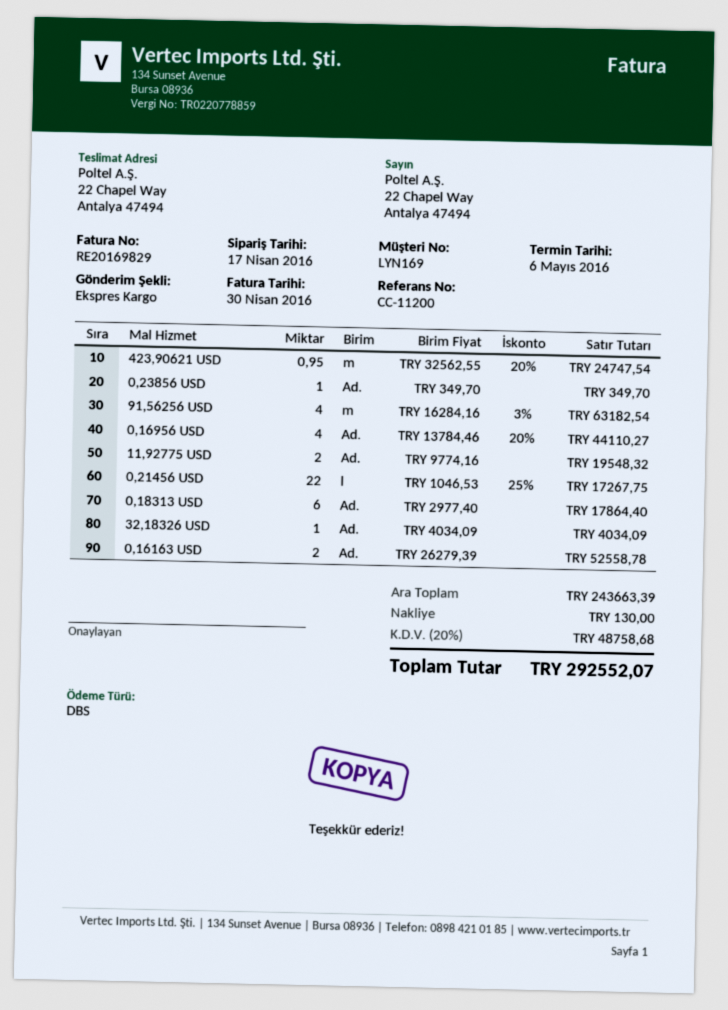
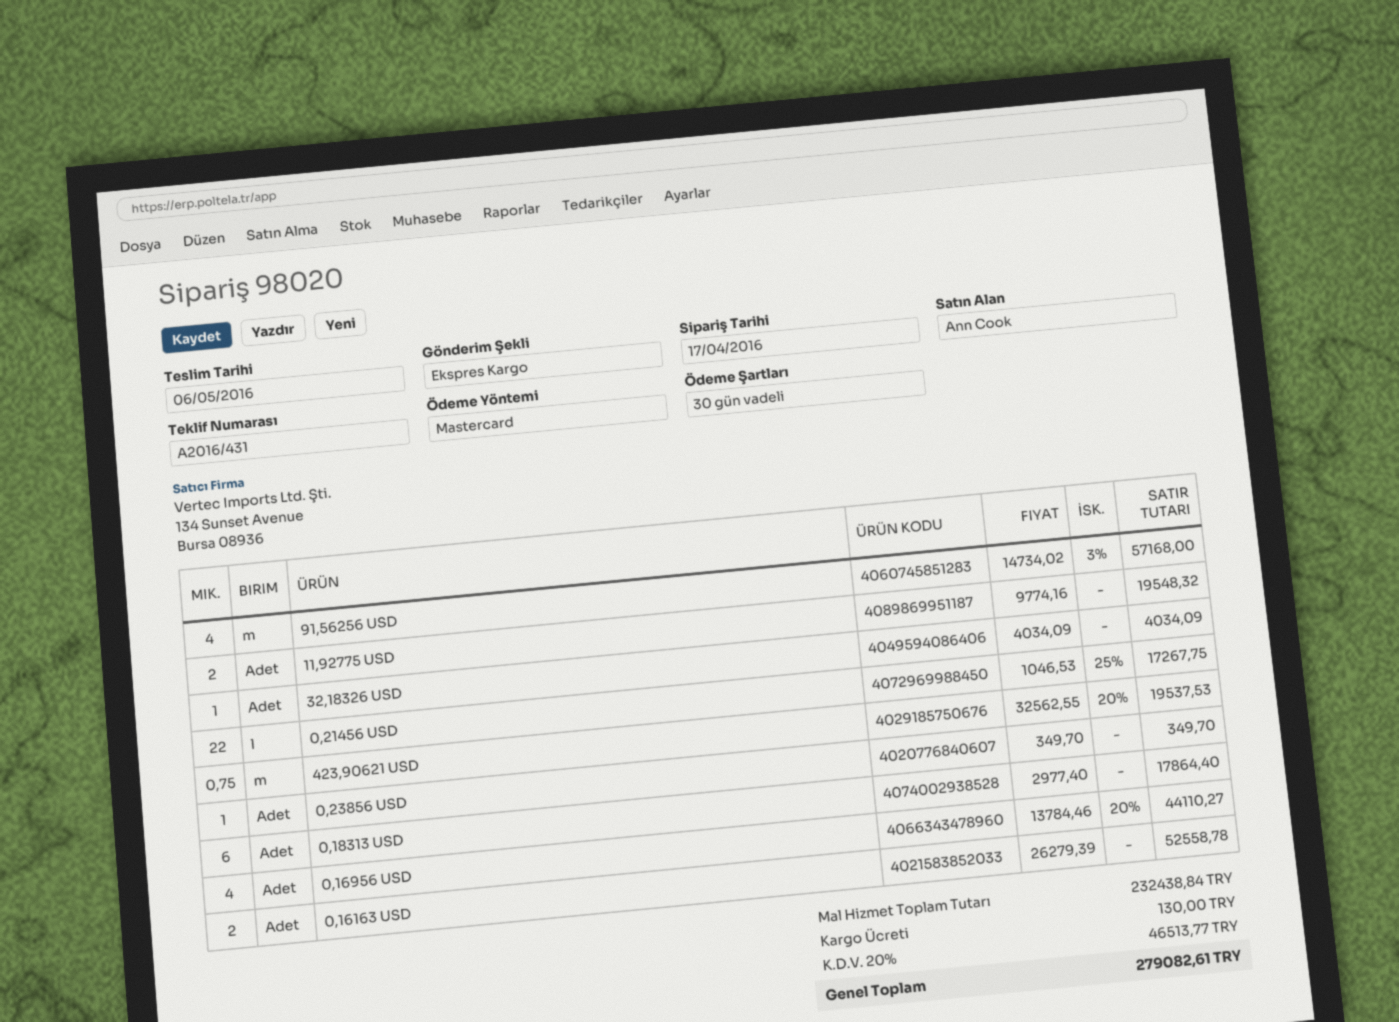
payment method: direct debit -> Mastercard
423,90621 USD: 0.95 x 32562.55 - 20% = 24747.54 -> 0.75 x 32562.55 - 20% = 19537.53
91,56256 USD: 4 x 16284.16 - 3% = 63182.54 -> 4 x 14734.02 - 3% = 57168.00
subtotal: 243663.39 -> 232438.84
tax: 20% = 48758.68 -> 20% = 46513.77
total: 292552.07 -> 279082.61

